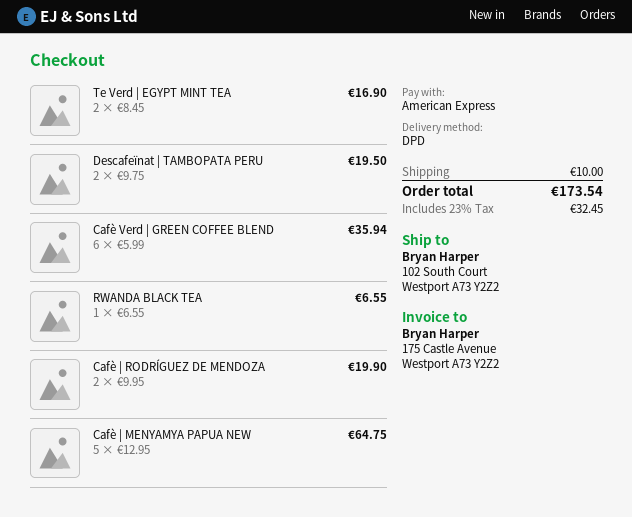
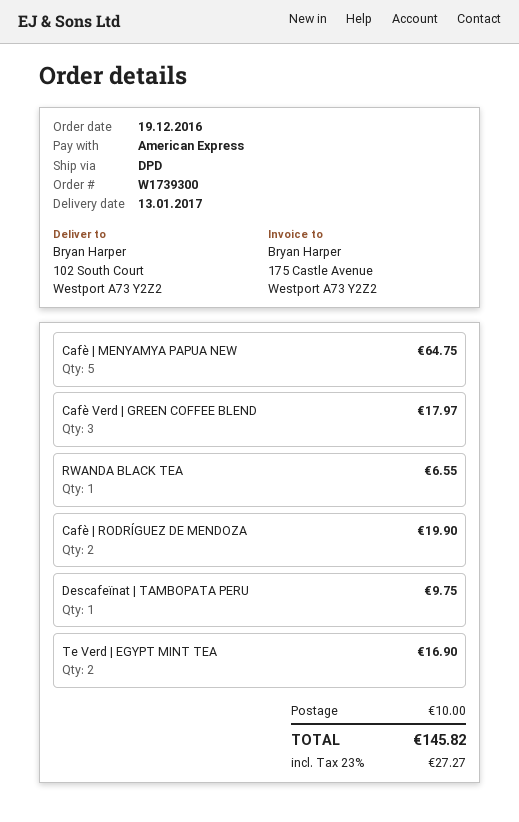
Descafeïnat | TAMBOPATA PERU: 2 for 19.50 -> 1 for 9.75
Cafè Verd | GREEN COFFEE BLEND: 6 for 35.94 -> 3 for 17.97
tax: 23% = 32.45 -> 23% = 27.27
total: 173.54 -> 145.82

